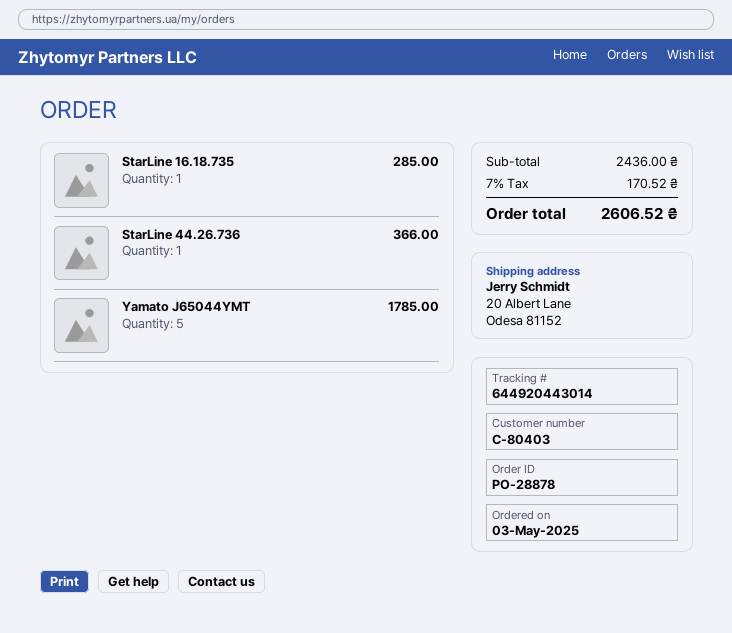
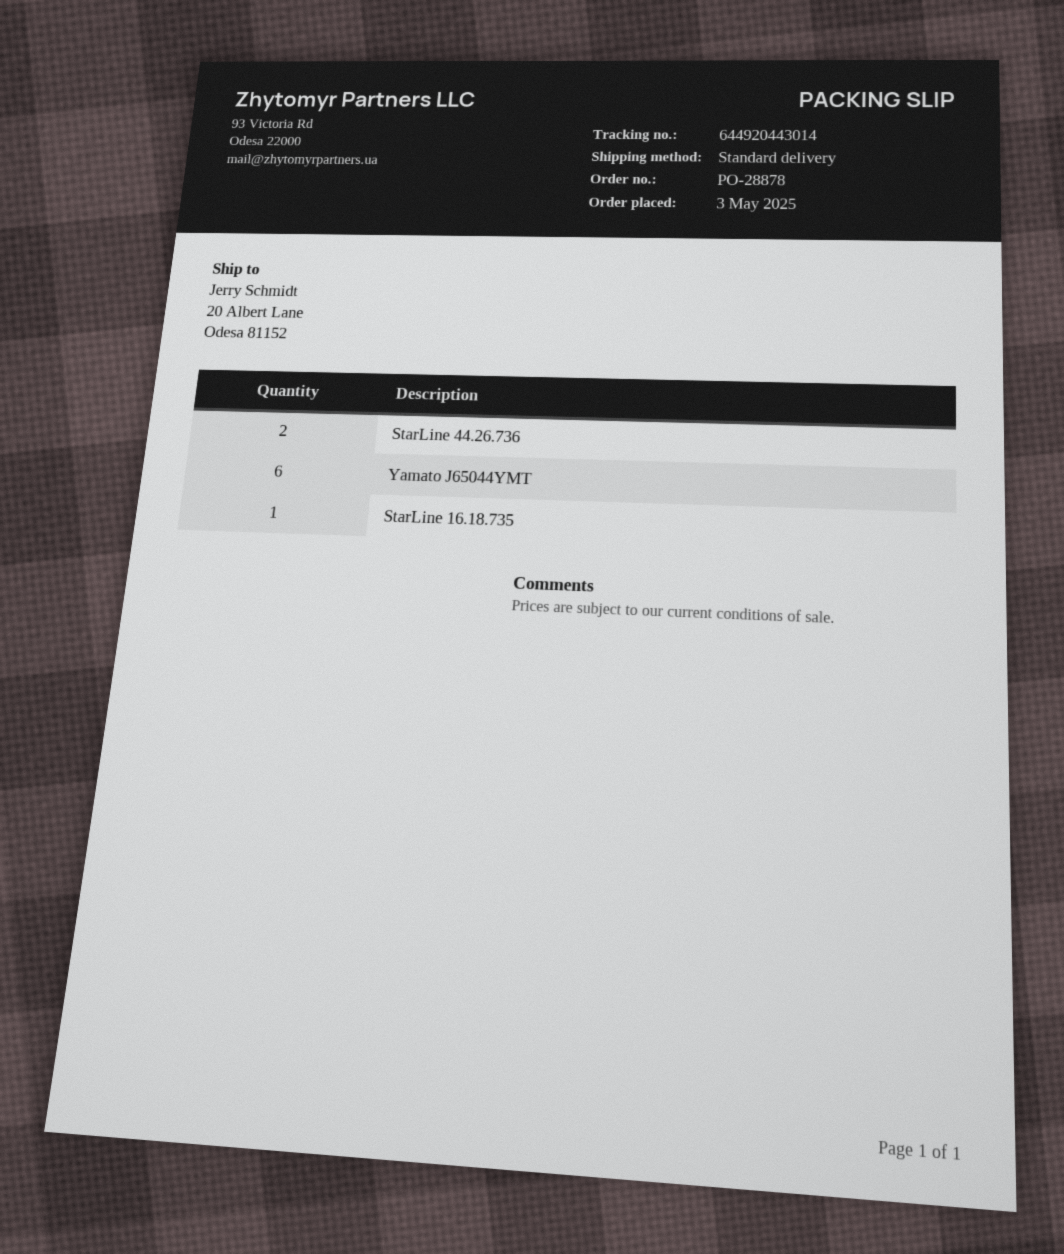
StarLine 44.26.736: 1 -> 2
Yamato J65044YMT: 5 -> 6

